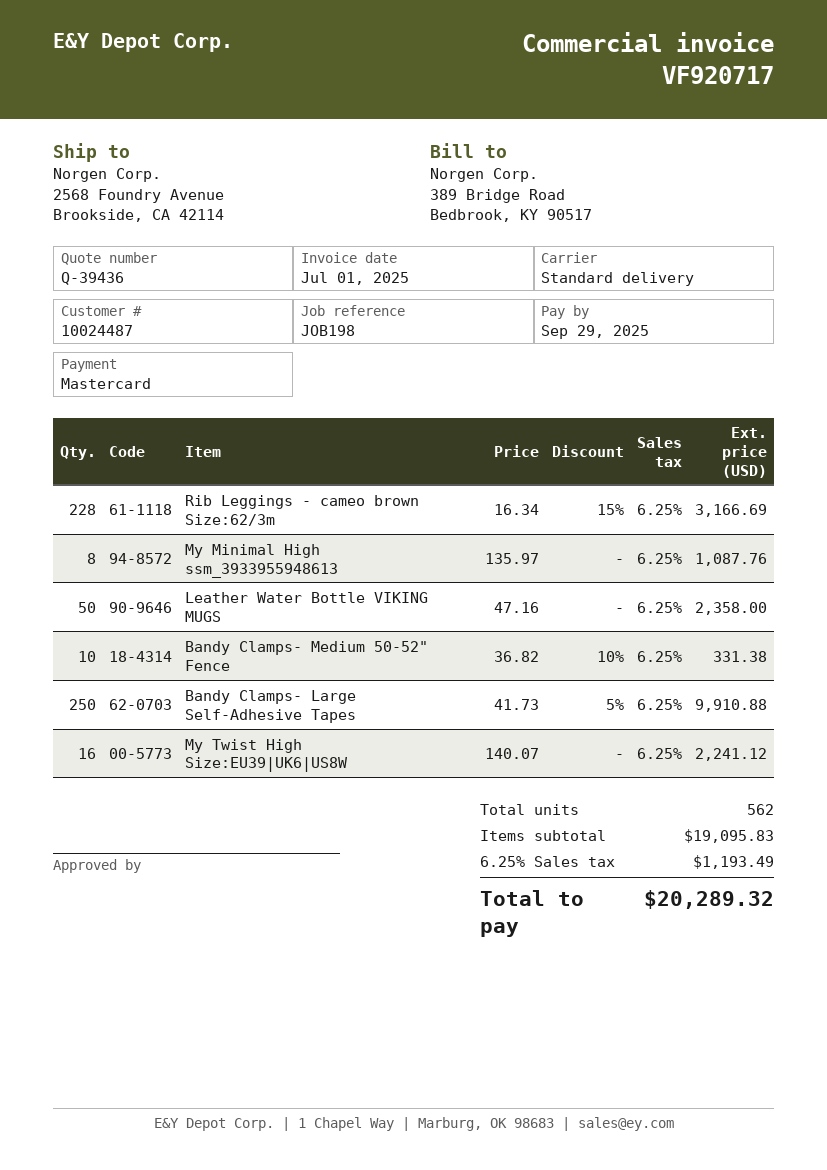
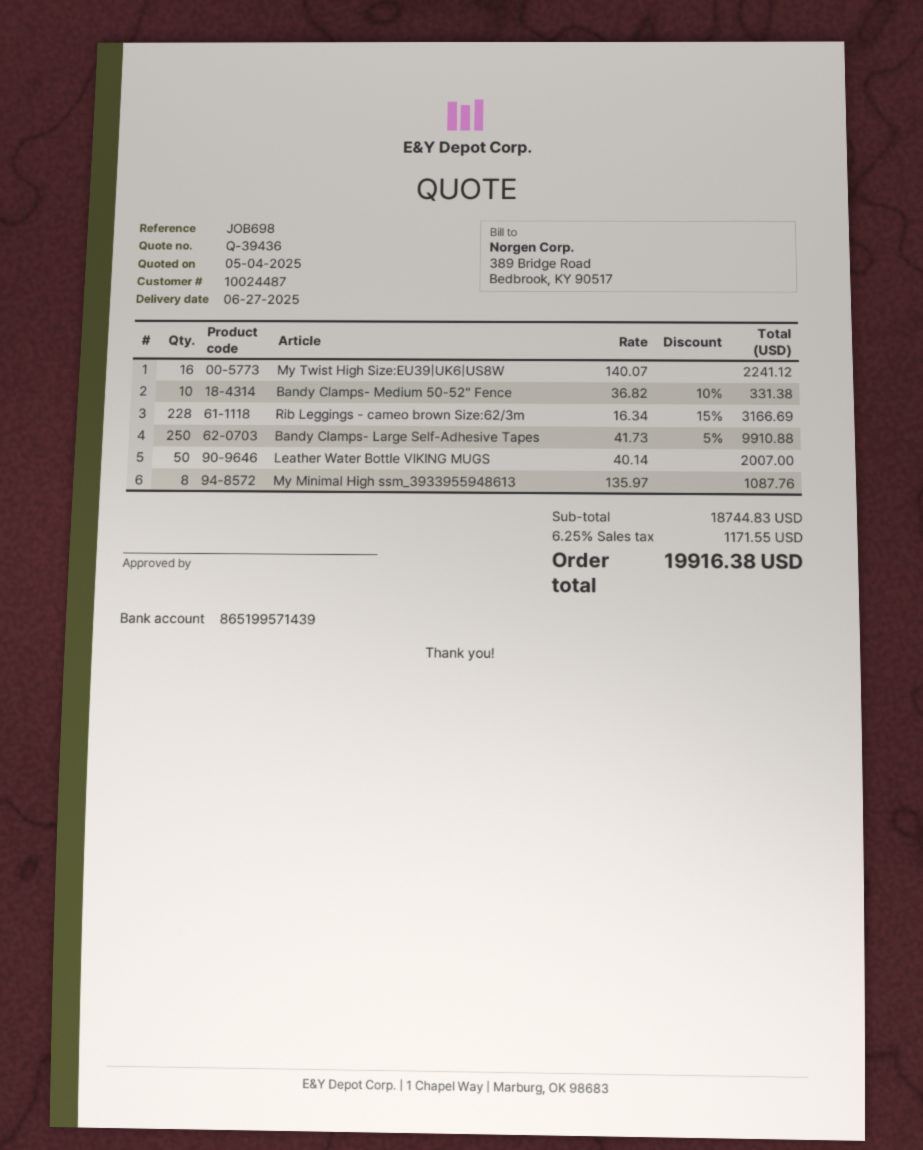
reference: JOB198 -> JOB698
Leather Water Bottle VIKING MUGS: 50 x 47.16 = 2358.00 -> 50 x 40.14 = 2007.00
subtotal: 19095.83 -> 18744.83
tax: 6.25% = 1193.49 -> 6.25% = 1171.55
total: 20289.32 -> 19916.38

